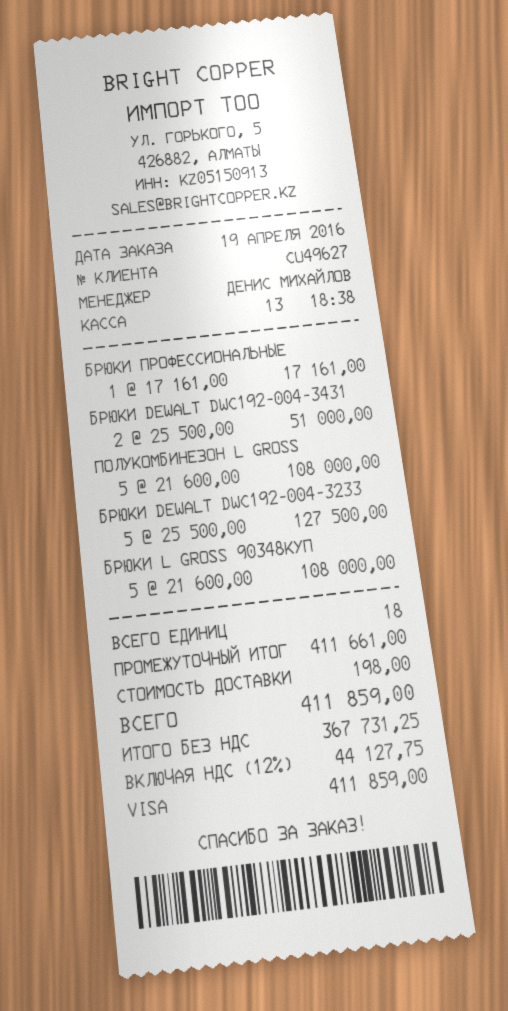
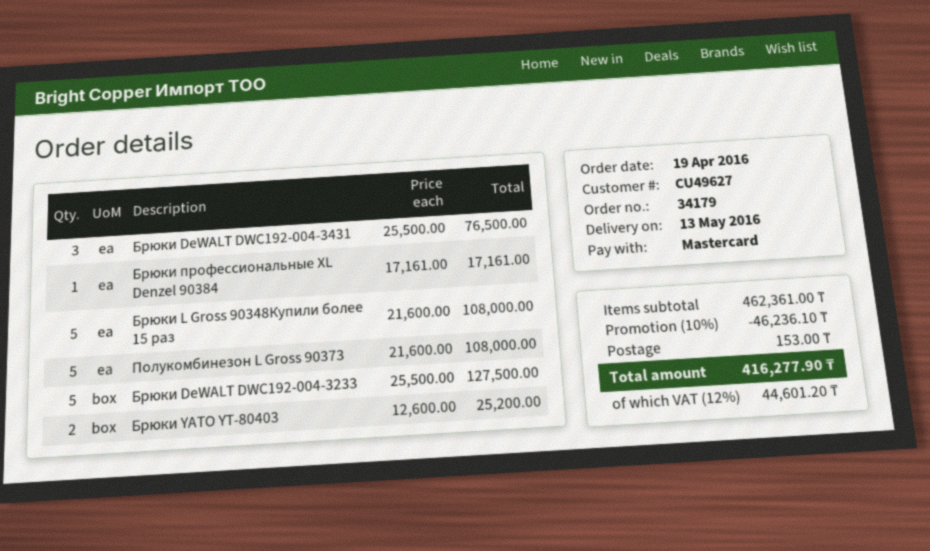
payment method: Visa -> Mastercard
БРЮКИ DEWALT DWC192-004-3431: 2 x 25500.00 = 51000.00 -> 3 x 25500.00 = 76500.00
Брюки YATO YT-80403: none -> 2 x 12600.00 = 25200.00
subtotal: 411661.00 -> 462361.00
discount: none -> 10% = 46236.10
shipping: 198.00 -> 153.00
tax: 12% = 44127.75 -> 12% = 44601.20
total: 411859.00 -> 416277.90

